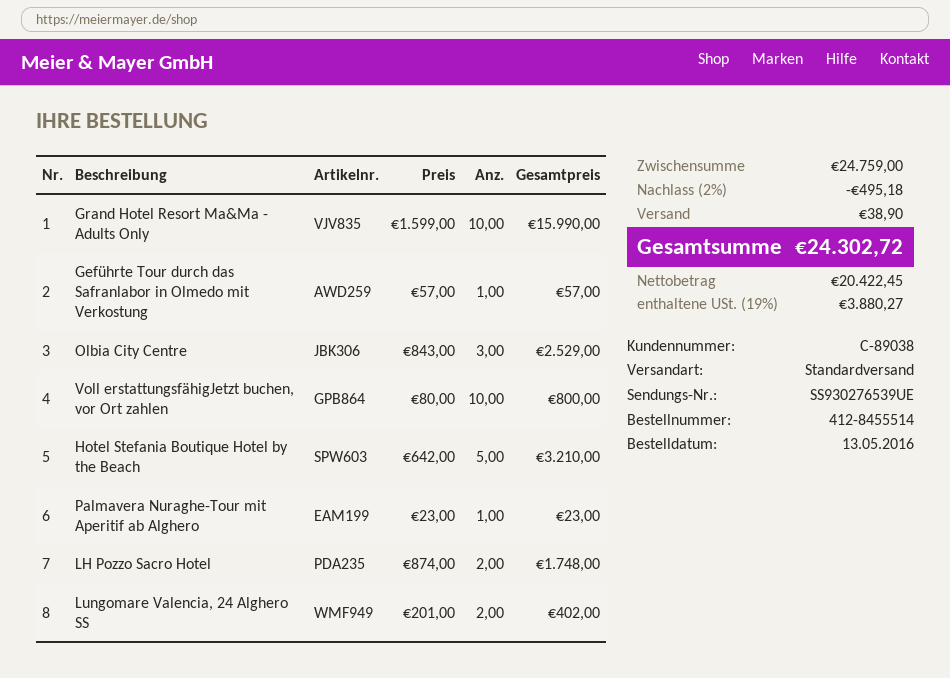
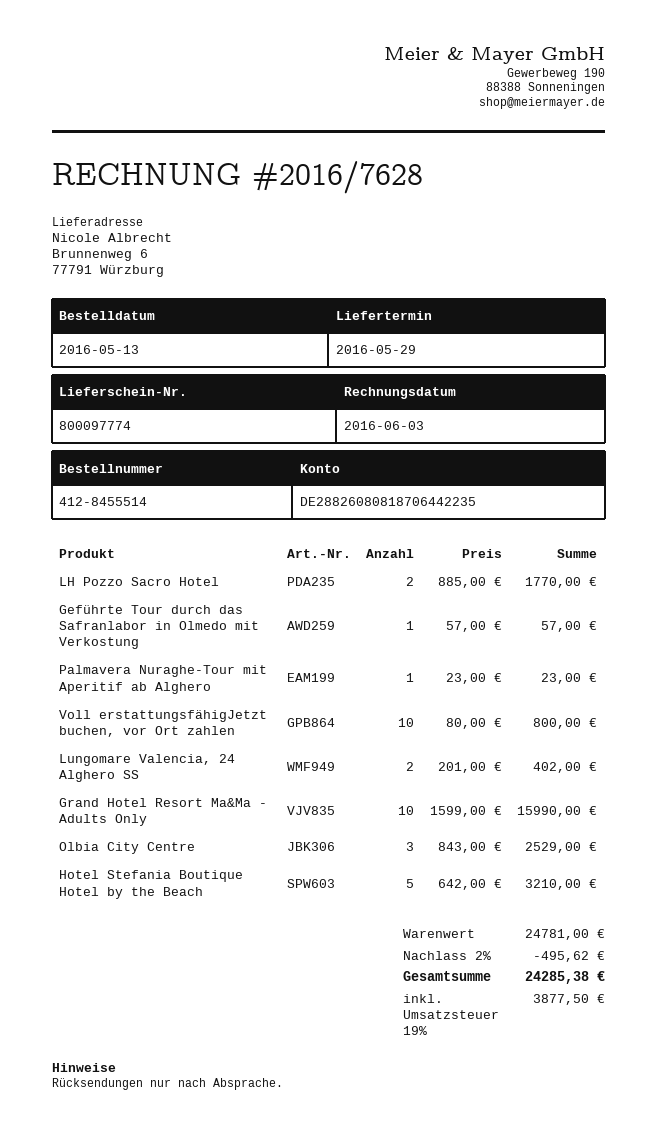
LH Pozzo Sacro Hotel: 2 x 874.00 = 1748.00 -> 2 x 885.00 = 1770.00
subtotal: 24759.00 -> 24781.00
discount: 2% = 495.18 -> 2% = 495.62
shipping: 38.90 -> none
tax: 19% = 3880.27 -> 19% = 3877.50
total: 24302.72 -> 24285.38

